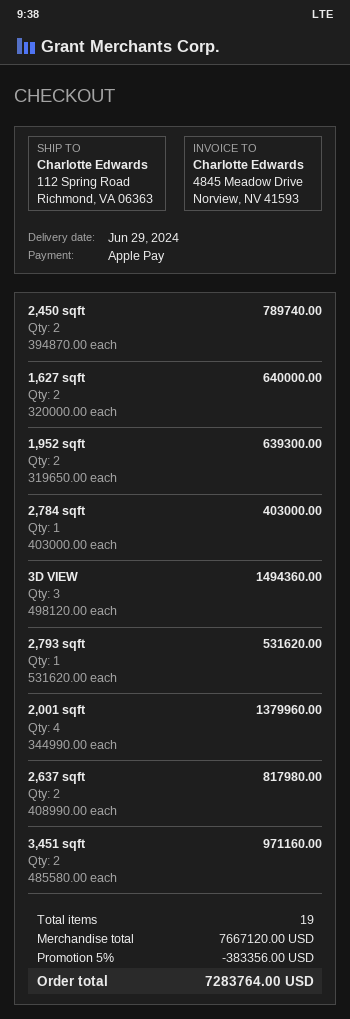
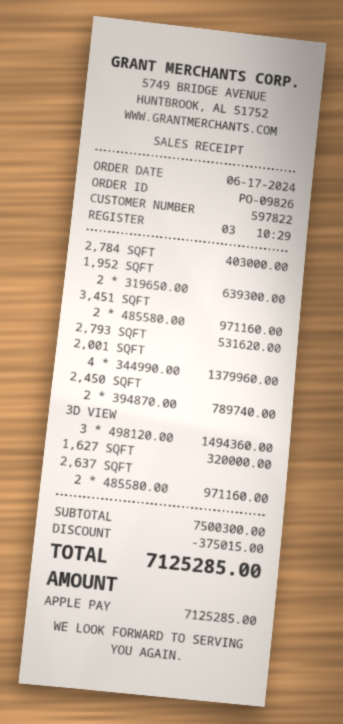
1,627 sqft: 2 x 320000.00 = 640000.00 -> 1 x 320000.00 = 320000.00
2,637 sqft: 2 x 408990.00 = 817980.00 -> 2 x 485580.00 = 971160.00
subtotal: 7667120.00 -> 7500300.00
discount: 383356.00 -> 375015.00
total: 7283764.00 -> 7125285.00

